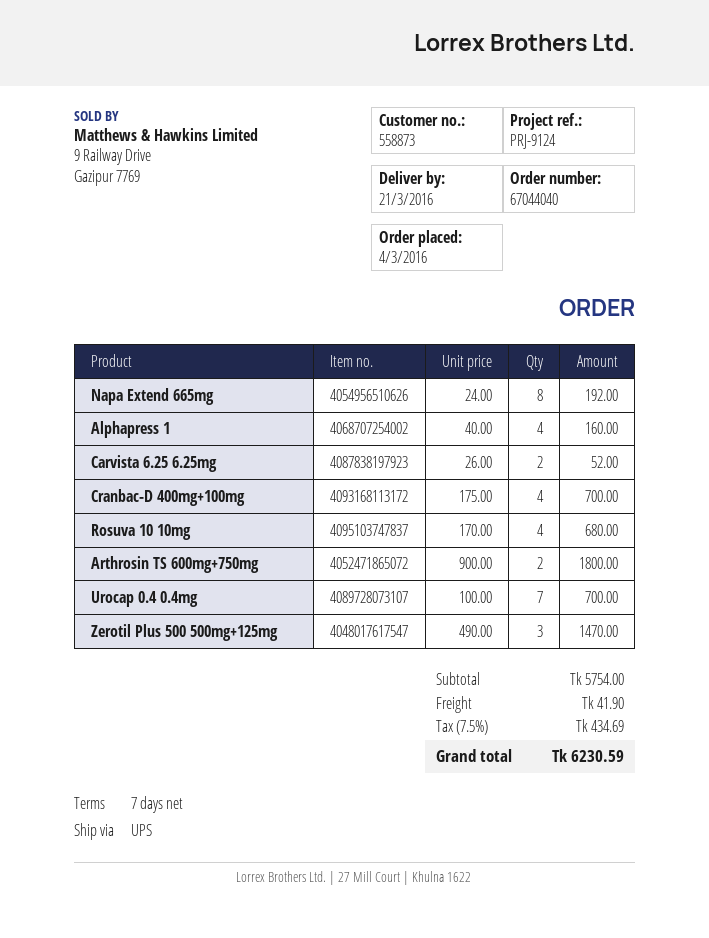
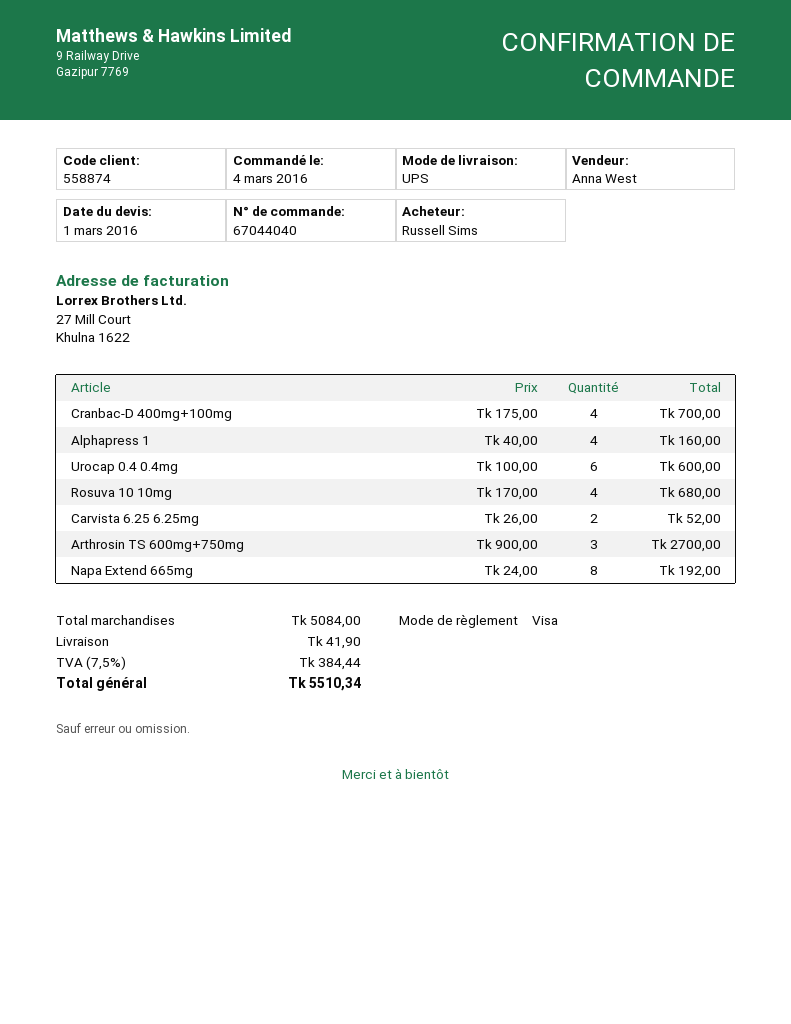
customer number: 558873 -> 558874
Arthrosin TS 600mg+750mg: 2 x 900.00 = 1800.00 -> 3 x 900.00 = 2700.00
Urocap 0.4 0.4mg: 7 x 100.00 = 700.00 -> 6 x 100.00 = 600.00
Zerotil Plus 500 500mg+125mg: 3 x 490.00 = 1470.00 -> none
subtotal: 5754.00 -> 5084.00
tax: 7.5% = 434.69 -> 7.5% = 384.44
total: 6230.59 -> 5510.34

